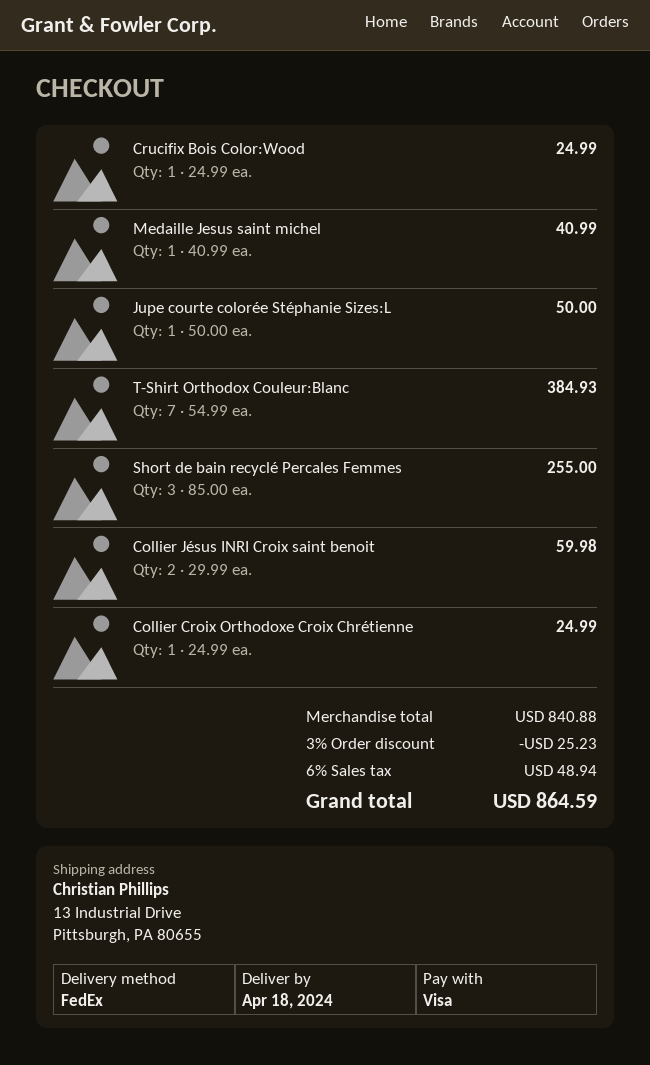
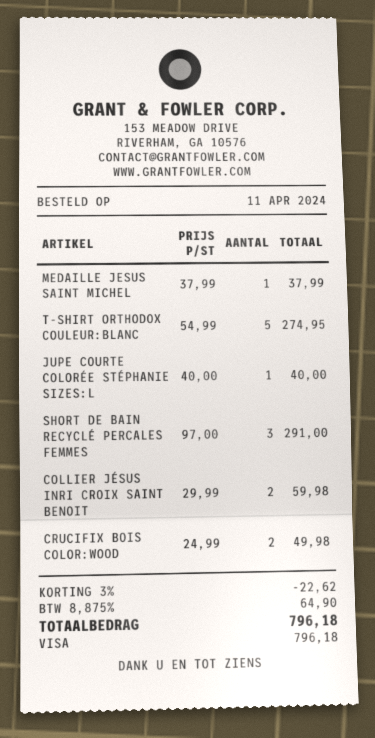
Crucifix Bois Color:Wood: 1 x 24.99 = 24.99 -> 2 x 24.99 = 49.98
Medaille Jesus saint michel: 1 x 40.99 = 40.99 -> 1 x 37.99 = 37.99
Jupe courte colorée Stéphanie Sizes:L: 1 x 50.00 = 50.00 -> 1 x 40.00 = 40.00
T-Shirt Orthodox Couleur:Blanc: 7 x 54.99 = 384.93 -> 5 x 54.99 = 274.95
Short de bain recyclé Percales Femmes: 3 x 85.00 = 255.00 -> 3 x 97.00 = 291.00
Collier Croix Orthodoxe Croix Chrétienne: 1 x 24.99 = 24.99 -> none
discount: 3% = 25.23 -> 3% = 22.62
tax: 6% = 48.94 -> 8.875% = 64.90
total: 864.59 -> 796.18

